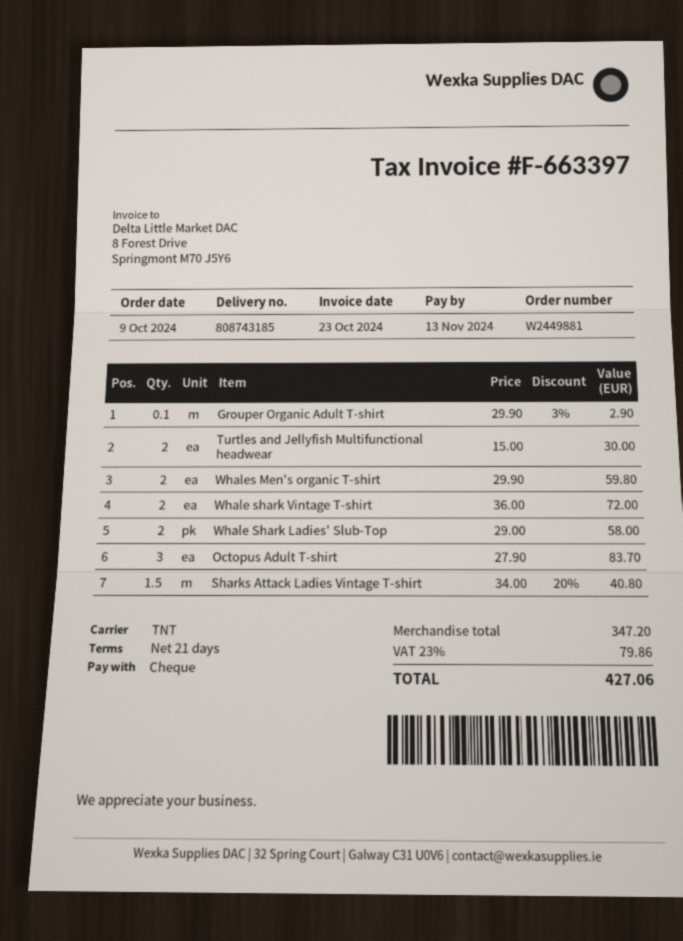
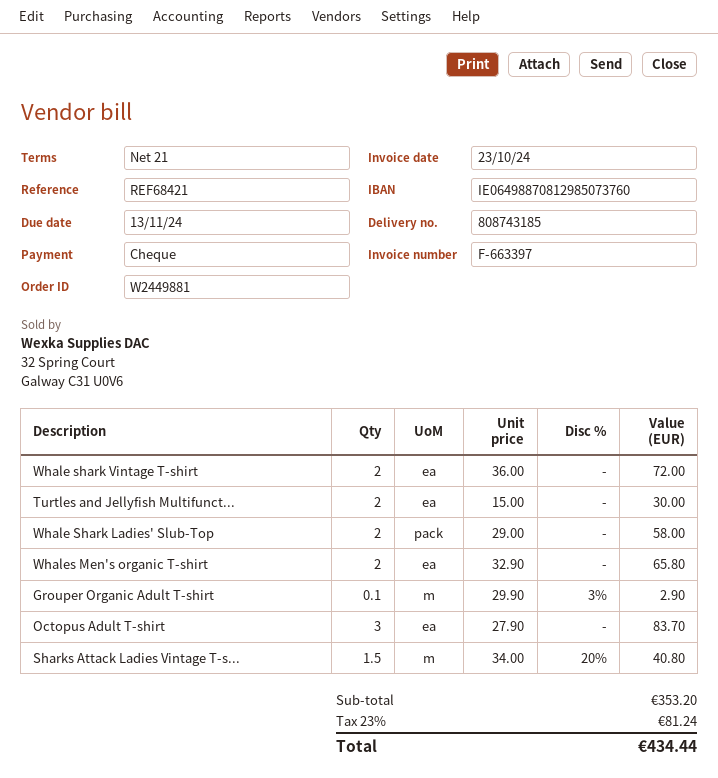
Whales Men's organic T-shirt: 2 x 29.90 = 59.80 -> 2 x 32.90 = 65.80
subtotal: 347.20 -> 353.20
tax: 23% = 79.86 -> 23% = 81.24
total: 427.06 -> 434.44

